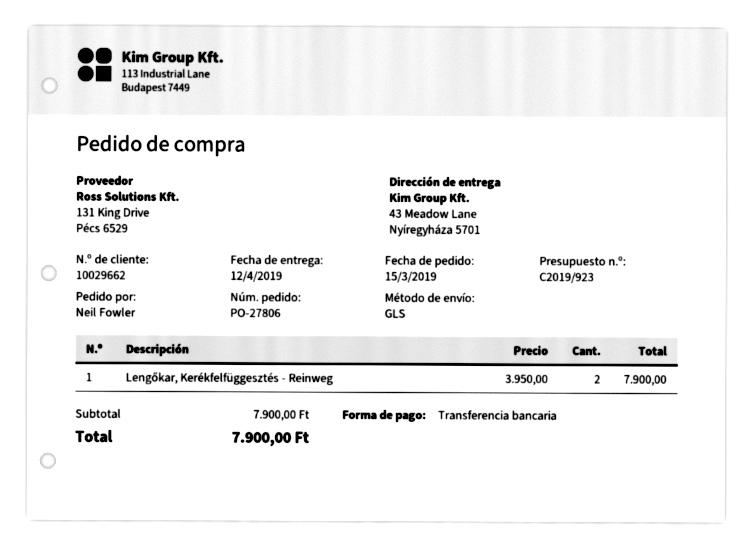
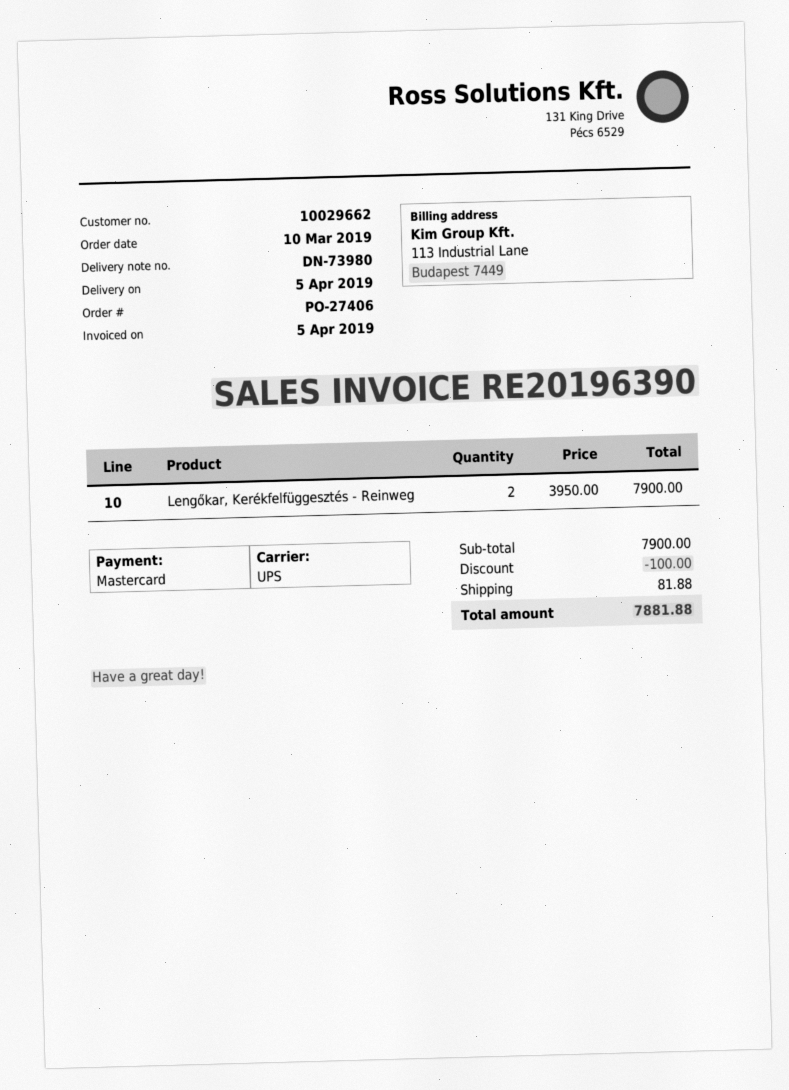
order number: PO-27806 -> PO-27406
order date: 2019-03-15 -> 2019-03-10
delivery date: 2019-04-12 -> 2019-04-05
payment method: bank transfer -> Mastercard
shipping method: GLS -> UPS
discount: none -> 100.00
shipping: none -> 81.88
total: 7900.00 -> 7881.88

